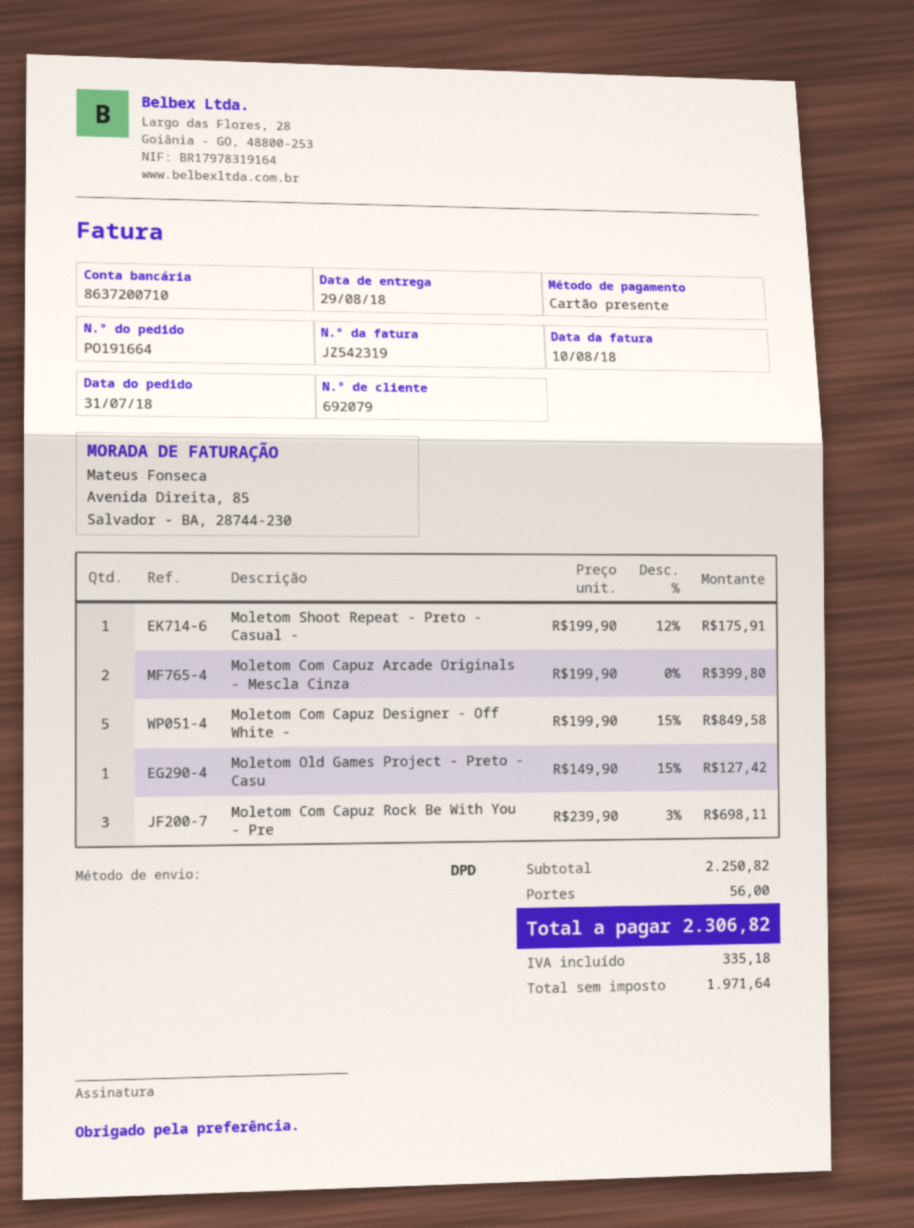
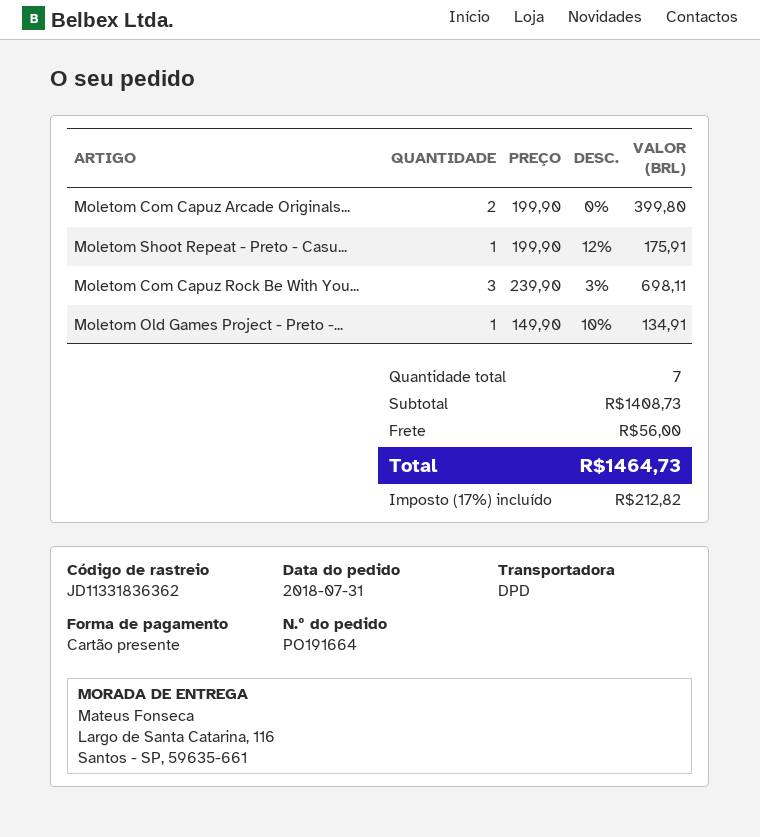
Moletom Com Capuz Designer - Off White -: 5 x 199.90 - 15% = 849.58 -> none
Moletom Old Games Project - Preto - Casu: 1 x 149.90 - 15% = 127.42 -> 1 x 149.90 - 10% = 134.91
subtotal: 2250.82 -> 1408.73
tax: 335.18 -> 212.82
total: 2306.82 -> 1464.73

